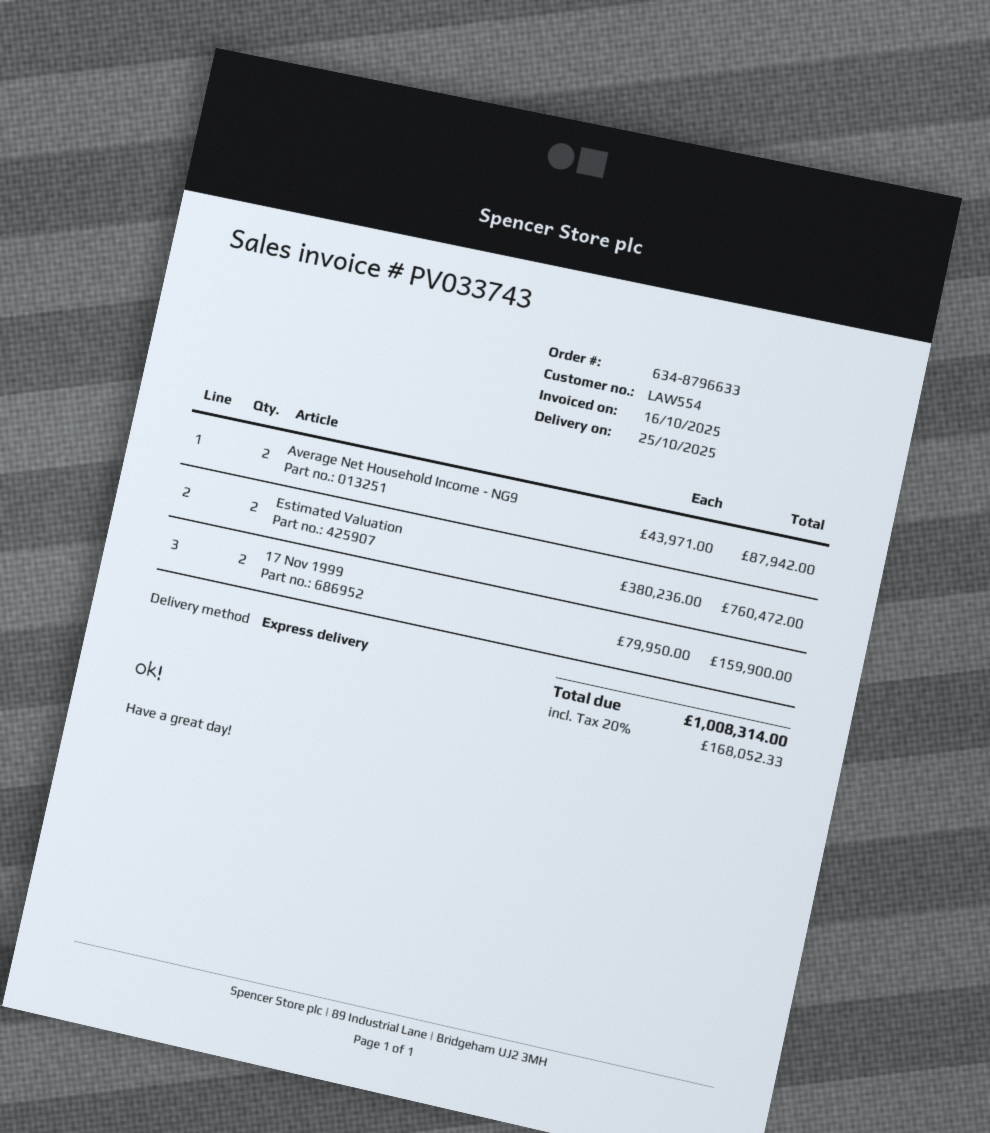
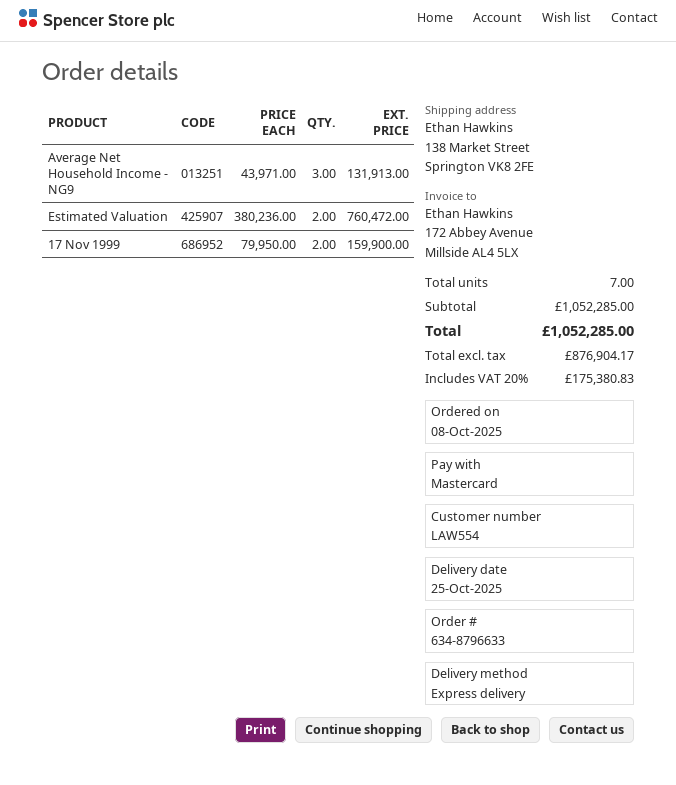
Average Net Household Income - NG9: 2 x 43971.00 = 87942.00 -> 3 x 43971.00 = 131913.00
tax: 20% = 168052.33 -> 20% = 175380.83
total: 1008314.00 -> 1052285.00

